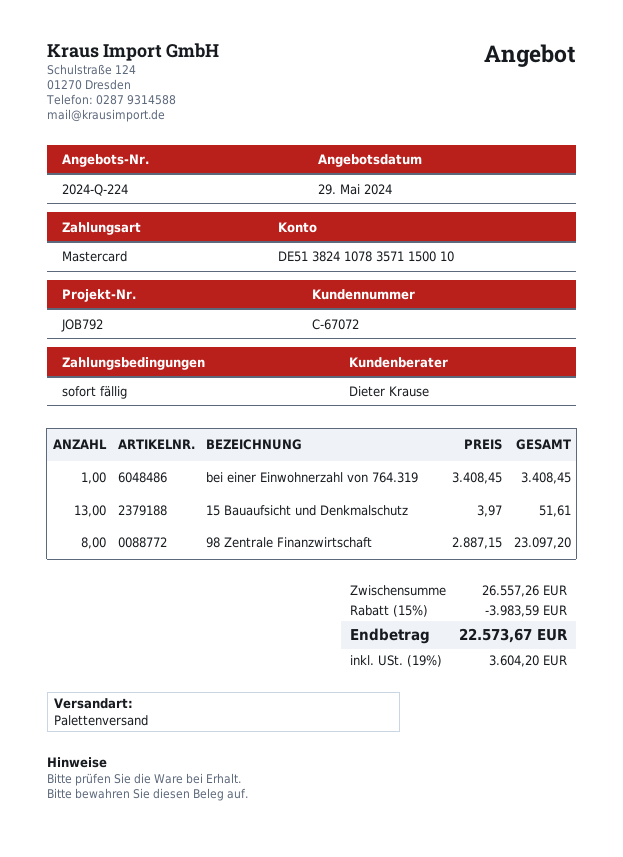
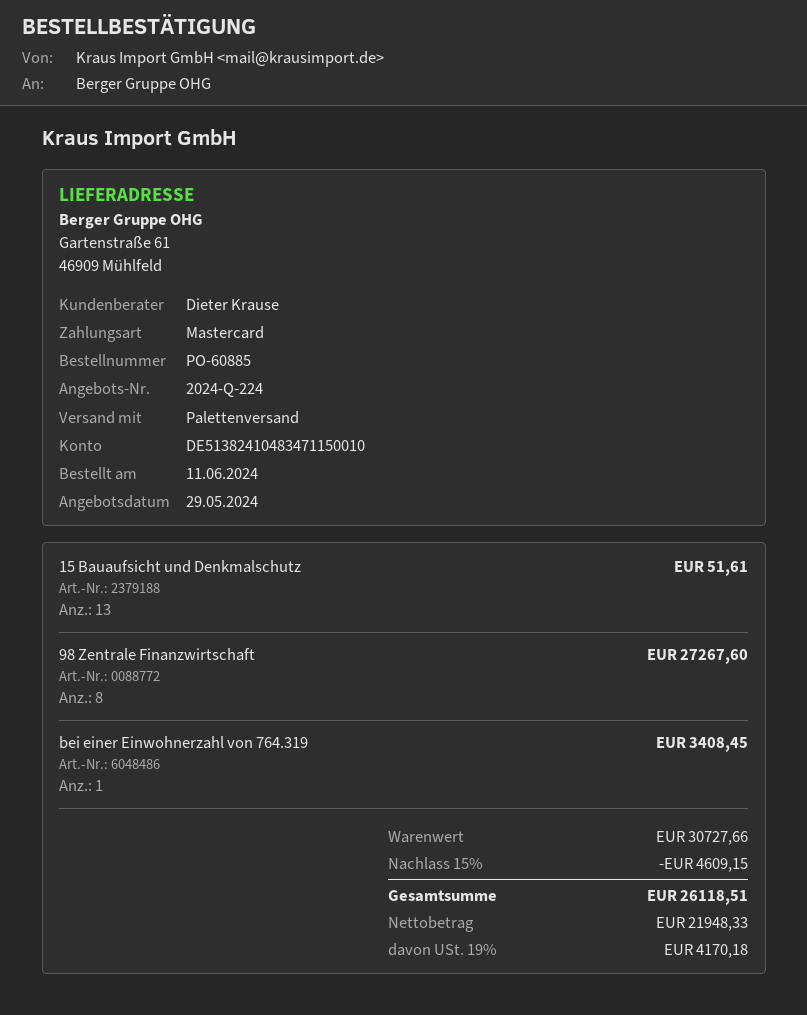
bank account: DE51382410783571150010 -> DE51382410483471150010
98 Zentrale Finanzwirtschaft: 8 for 23097.20 -> 8 for 27267.60
subtotal: 26557.26 -> 30727.66
discount: 15% = 3983.59 -> 15% = 4609.15
tax: 19% = 3604.20 -> 19% = 4170.18
total: 22573.67 -> 26118.51

